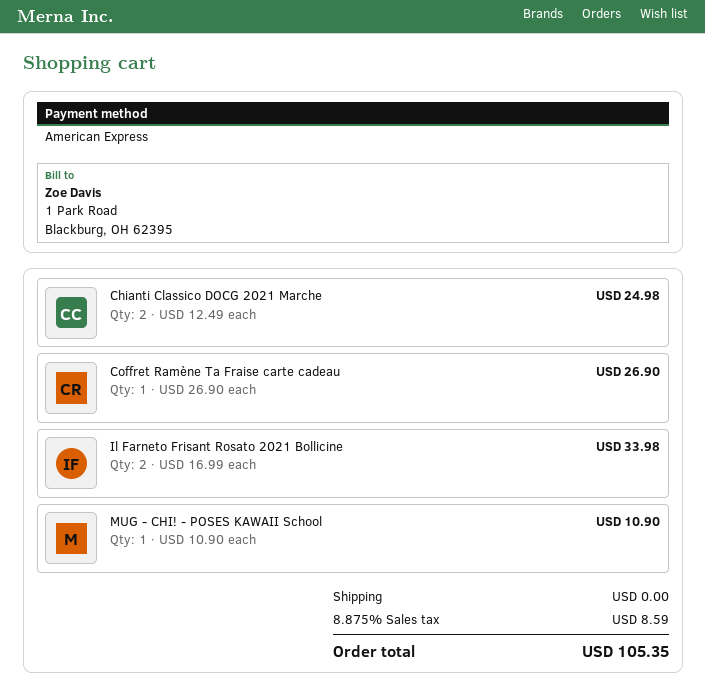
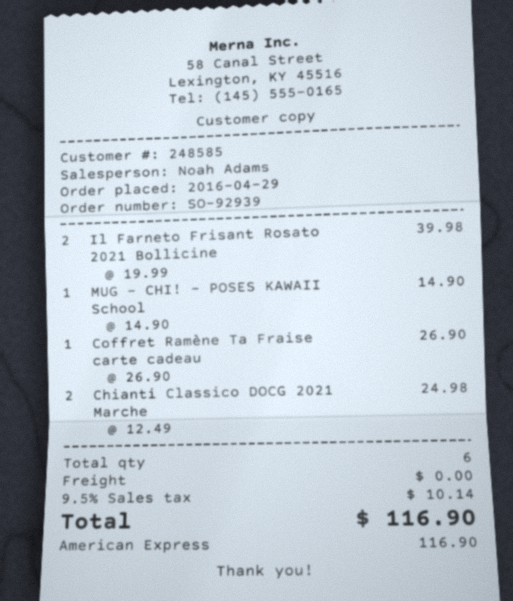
Il Farneto Frisant Rosato 2021 Bollicine: 2 x 16.99 = 33.98 -> 2 x 19.99 = 39.98
MUG - CHI! - POSES KAWAII School: 1 x 10.90 = 10.90 -> 1 x 14.90 = 14.90
tax: 8.875% = 8.59 -> 9.5% = 10.14
total: 105.35 -> 116.90

